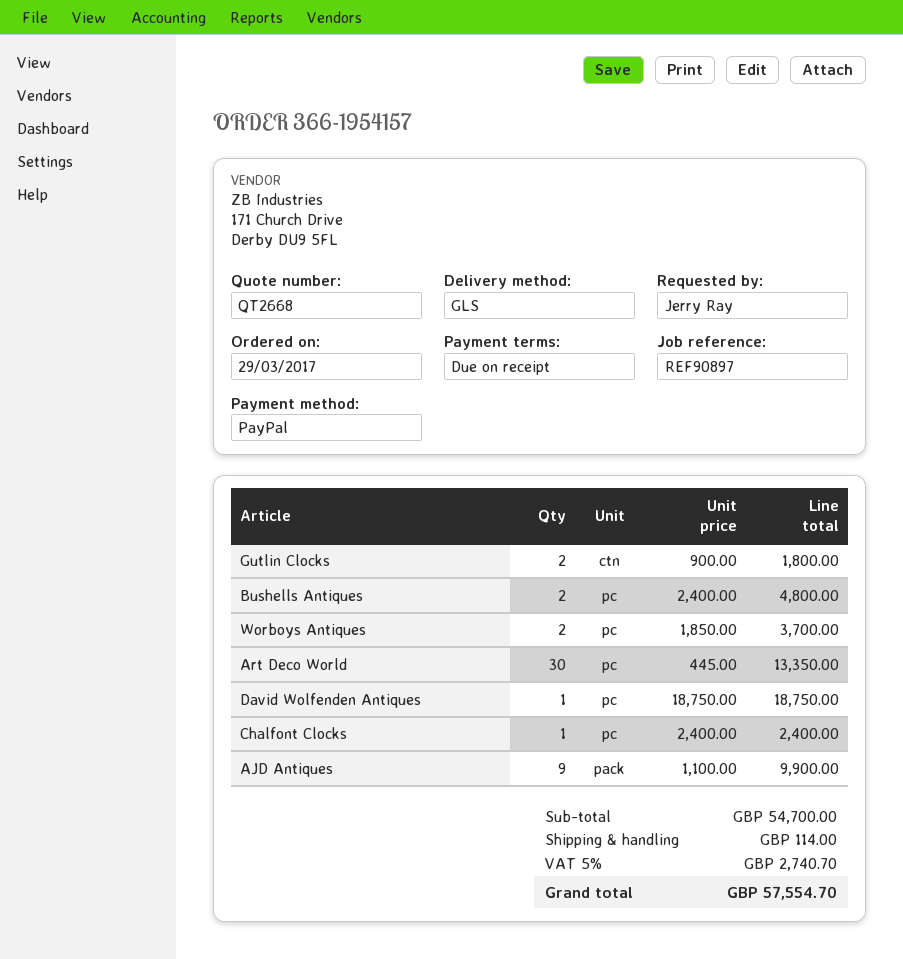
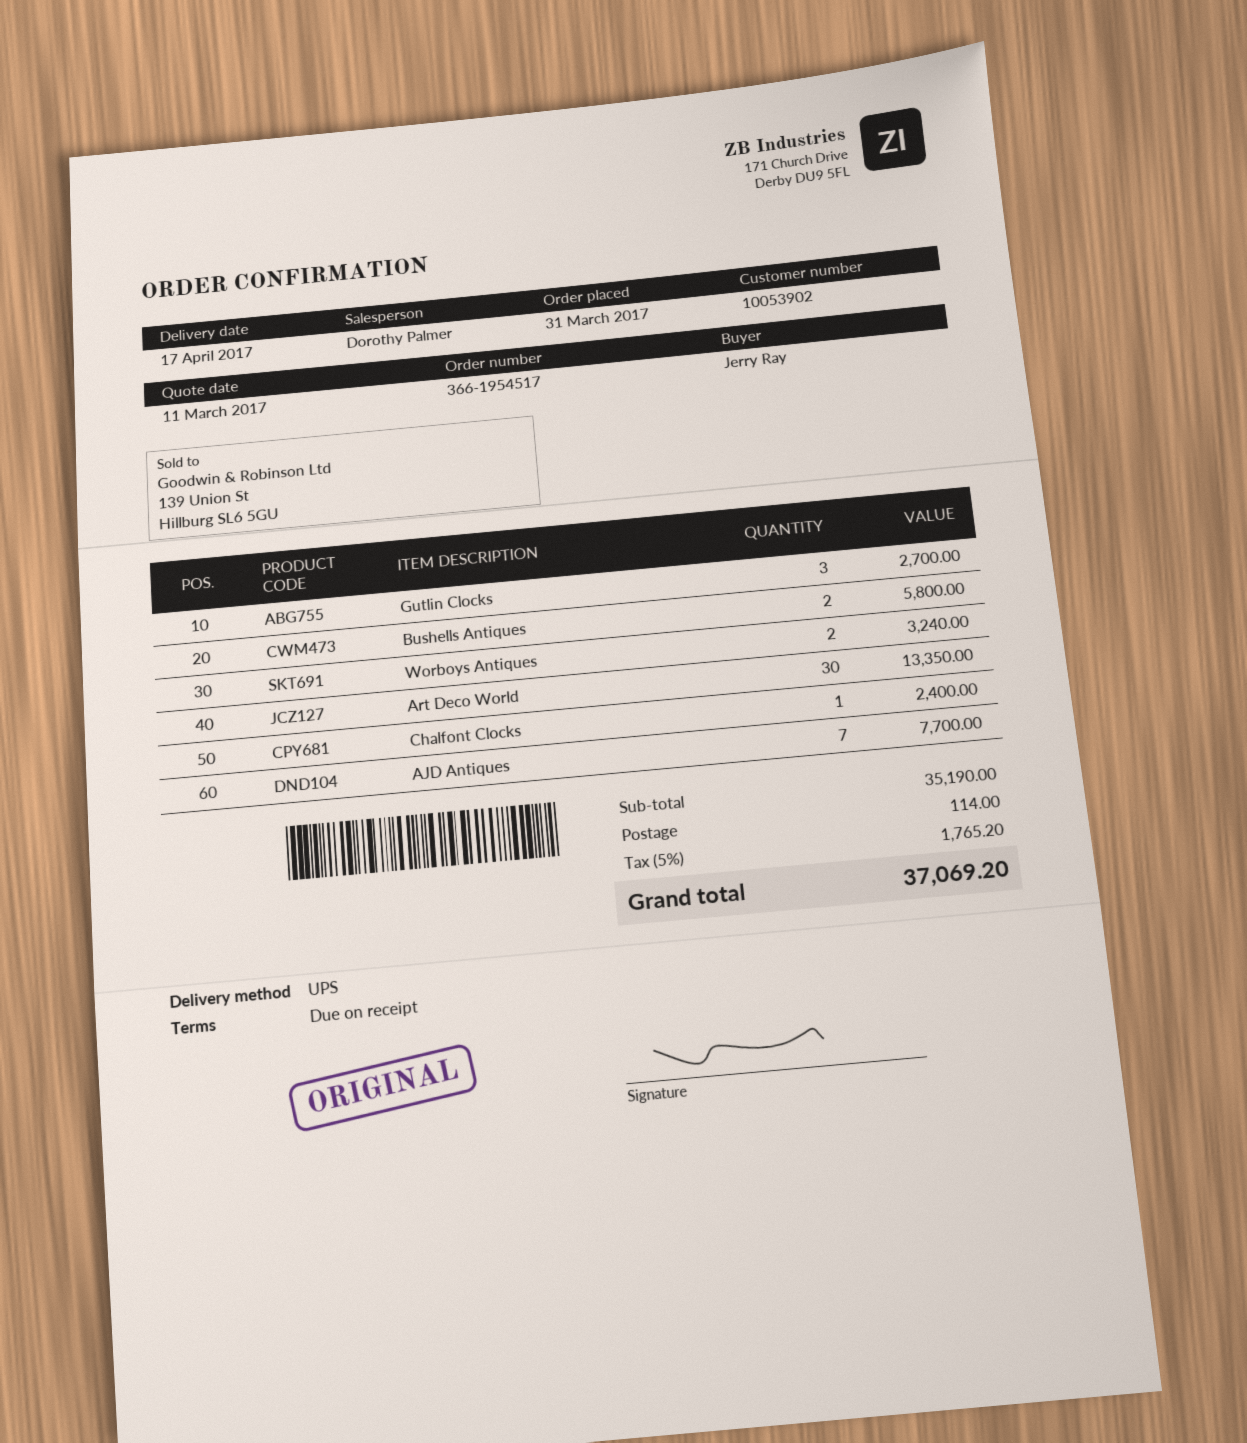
order number: 366-1954157 -> 366-1954517
order date: 2017-03-29 -> 2017-03-31
shipping method: GLS -> UPS
Gutlin Clocks: 2 for 1800.00 -> 3 for 2700.00
Bushells Antiques: 2 for 4800.00 -> 2 for 5800.00
Worboys Antiques: 2 for 3700.00 -> 2 for 3240.00
David Wolfenden Antiques: 1 for 18750.00 -> none
AJD Antiques: 9 for 9900.00 -> 7 for 7700.00
subtotal: 54700.00 -> 35190.00
tax: 5% = 2740.70 -> 5% = 1765.20
total: 57554.70 -> 37069.20

